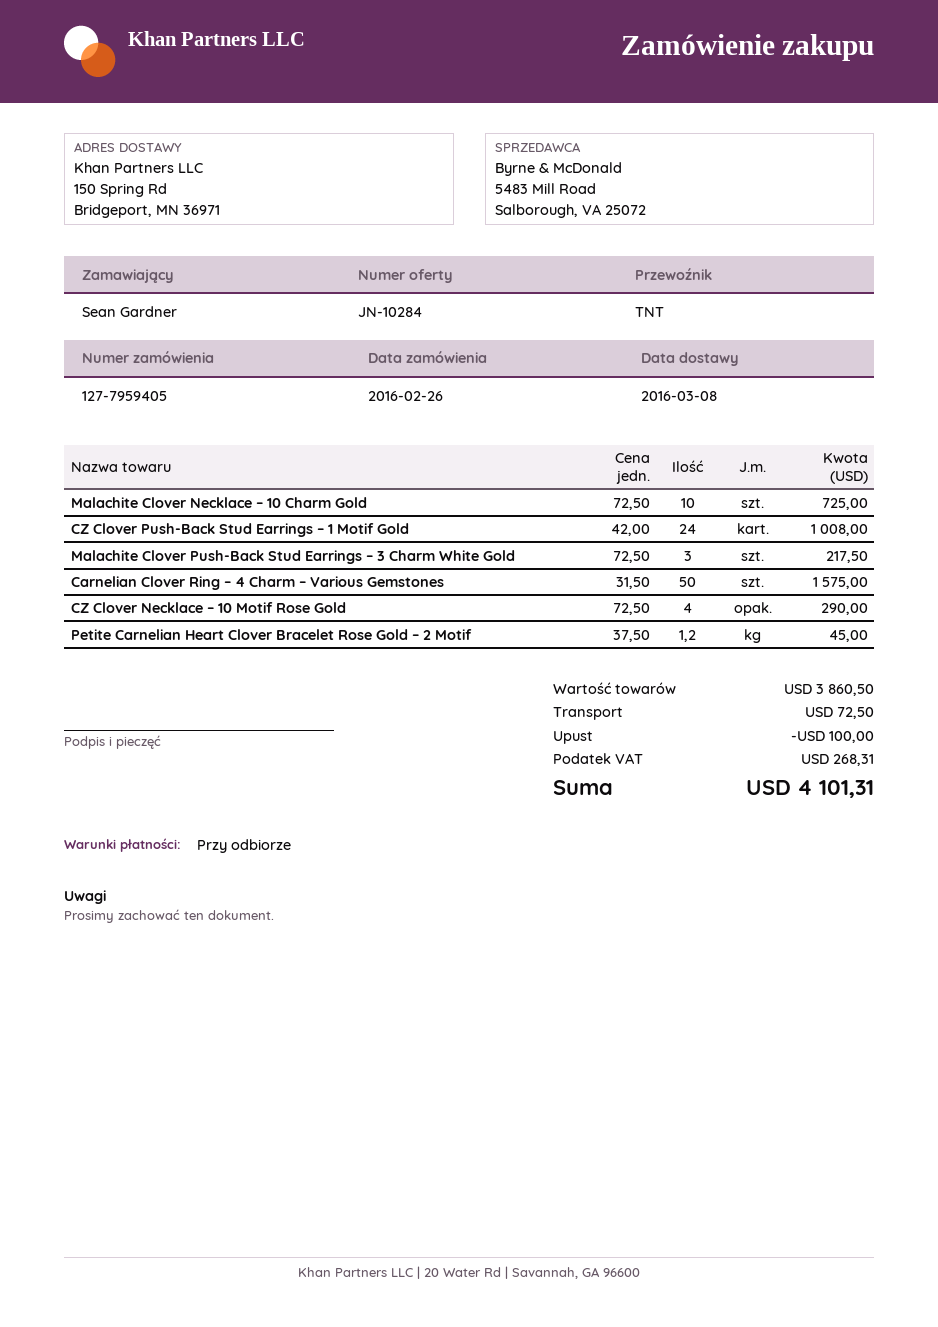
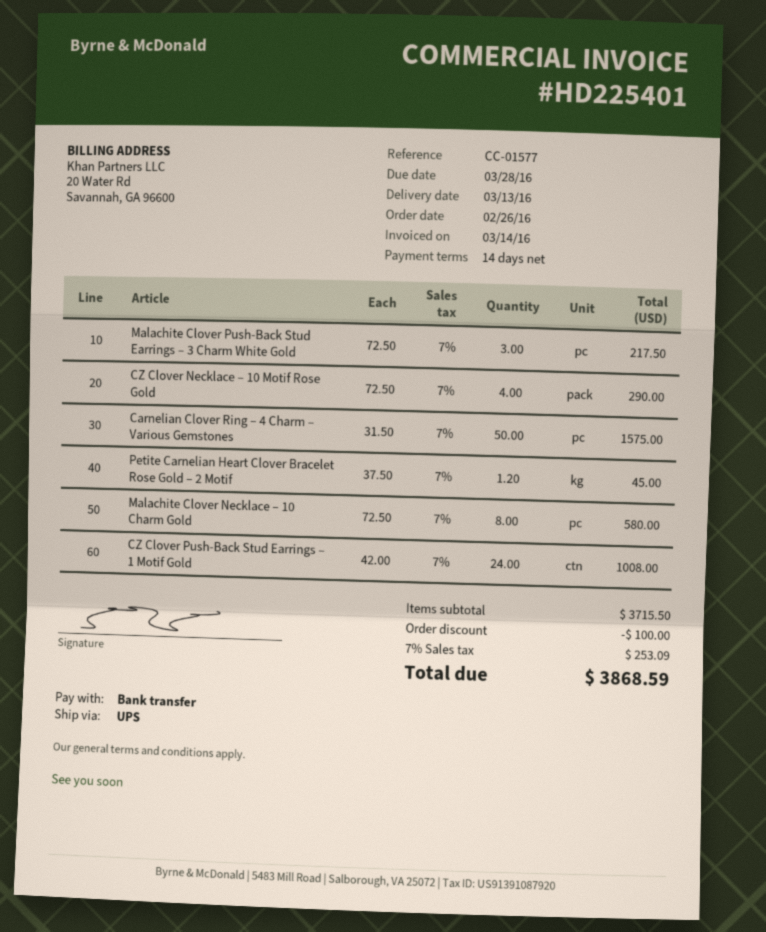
delivery date: 2016-03-08 -> 2016-03-13
payment terms: on receipt -> 14 days
shipping method: TNT -> UPS
Malachite Clover Necklace – 10 Charm Gold: 10 x 72.50 = 725.00 -> 8 x 72.50 = 580.00
subtotal: 3860.50 -> 3715.50
shipping: 72.50 -> none
tax: 268.31 -> 253.09
total: 4101.31 -> 3868.59

